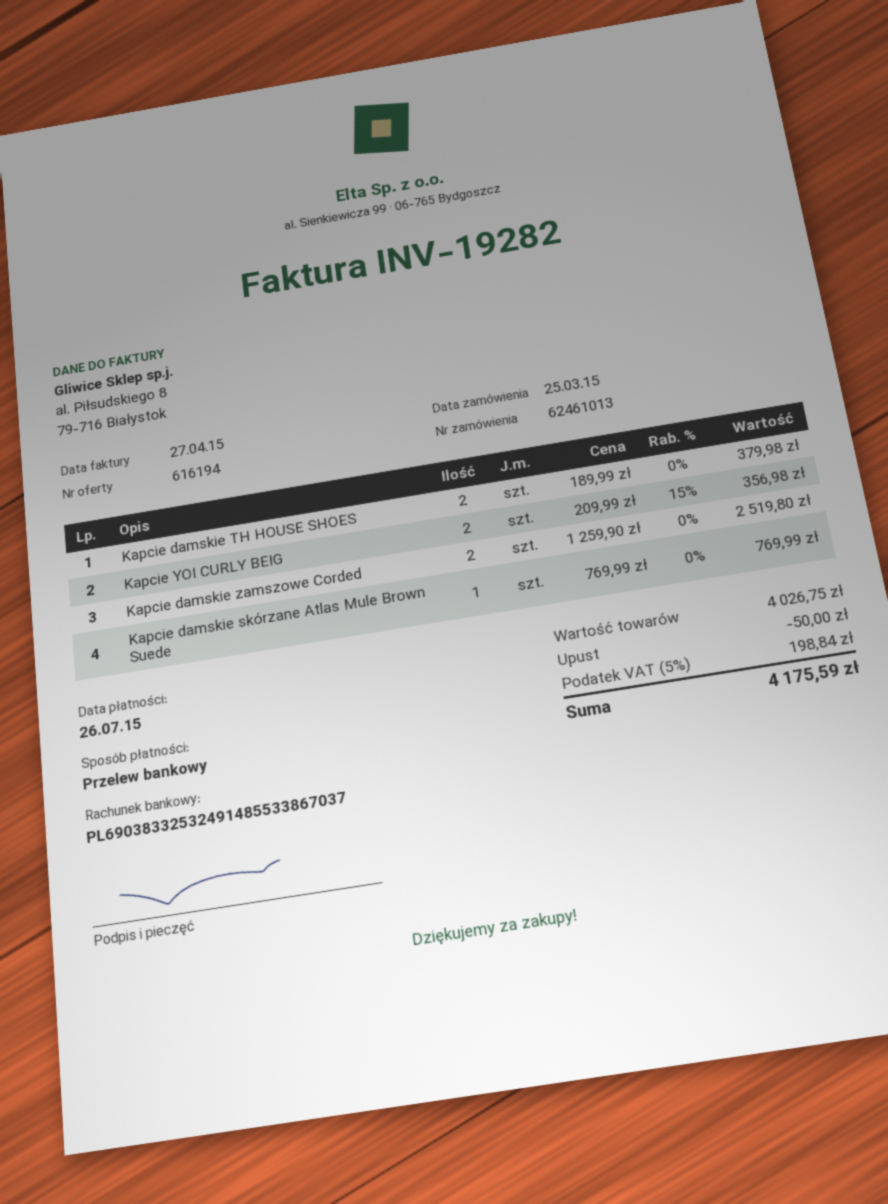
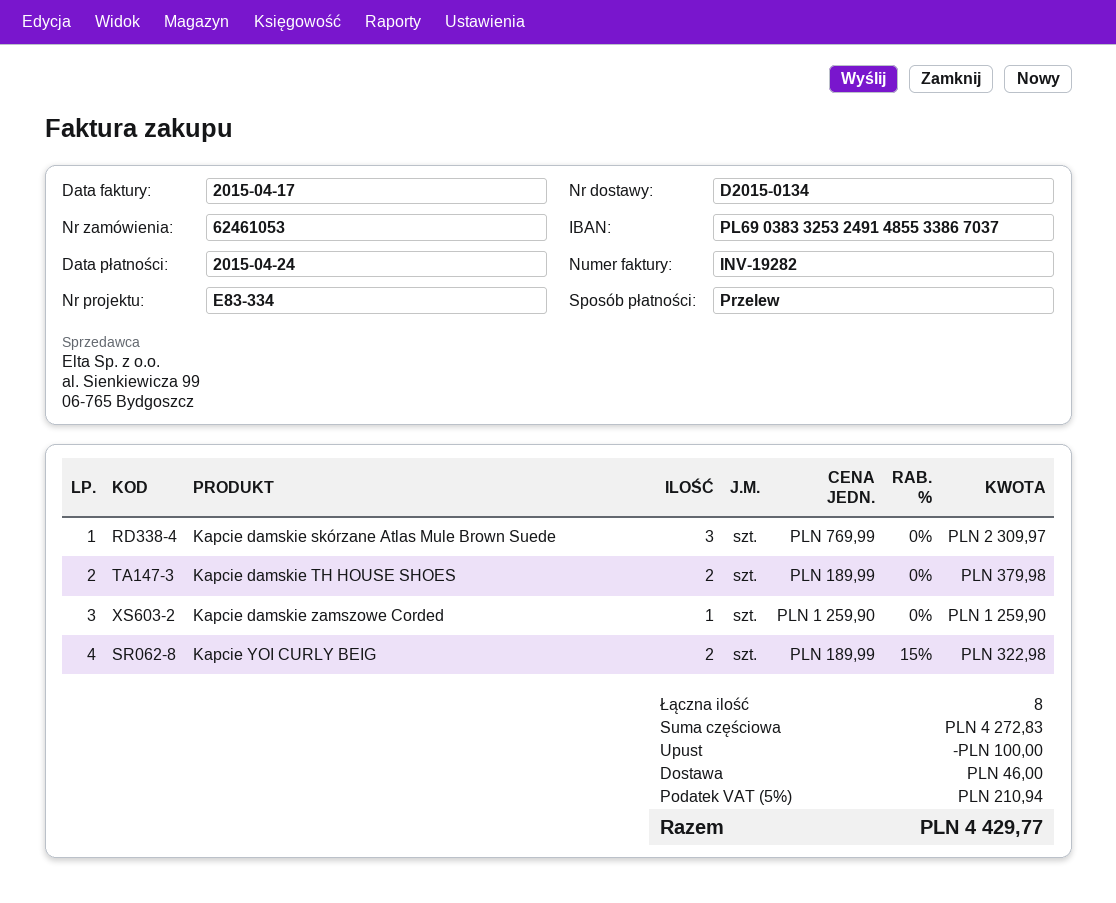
order number: 62461013 -> 62461053
invoice date: 2015-04-27 -> 2015-04-17
due date: 2015-07-26 -> 2015-04-24
Kapcie YOI CURLY BEIG: 2 x 209.99 - 15% = 356.98 -> 2 x 189.99 - 15% = 322.98
Kapcie damskie zamszowe Corded: 2 x 1259.90 = 2519.80 -> 1 x 1259.90 = 1259.90
Kapcie damskie skórzane Atlas Mule Brown Suede: 1 x 769.99 = 769.99 -> 3 x 769.99 = 2309.97
subtotal: 4026.75 -> 4272.83
discount: 50.00 -> 100.00
shipping: none -> 46.00
tax: 5% = 198.84 -> 5% = 210.94
total: 4175.59 -> 4429.77

